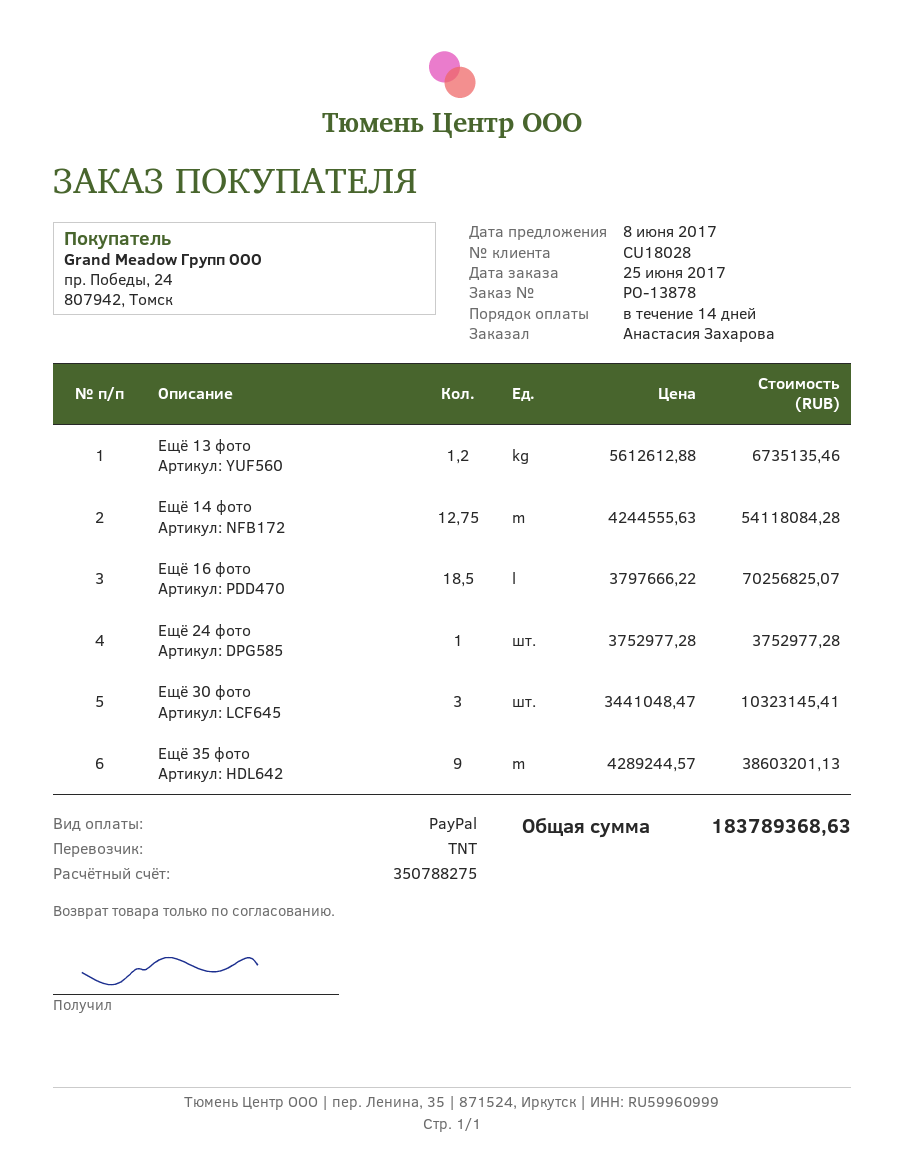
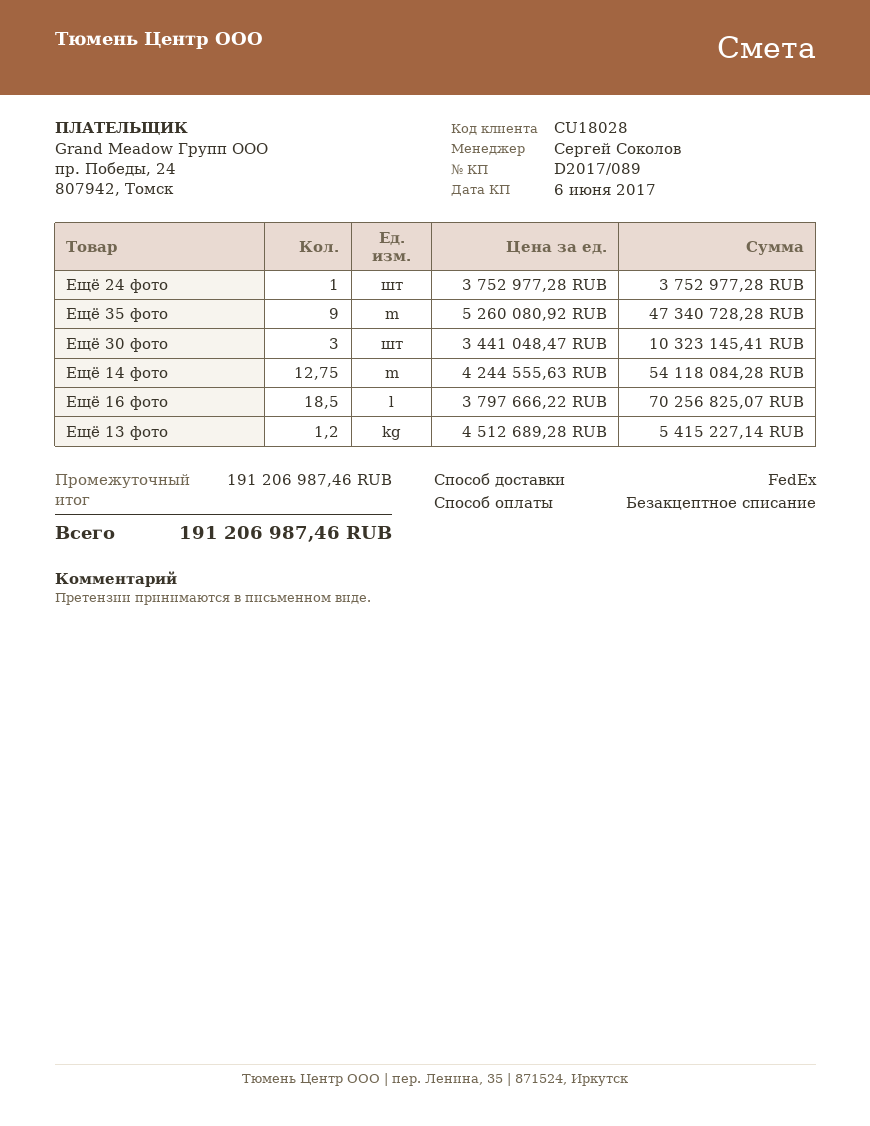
quote date: 2017-06-08 -> 2017-06-06
payment method: PayPal -> direct debit
shipping method: TNT -> FedEx
Ещё 13 фото: 1.2 x 5612612.88 = 6735135.46 -> 1.2 x 4512689.28 = 5415227.14
Ещё 35 фото: 9 x 4289244.57 = 38603201.13 -> 9 x 5260080.92 = 47340728.28
total: 183789368.63 -> 191206987.46

